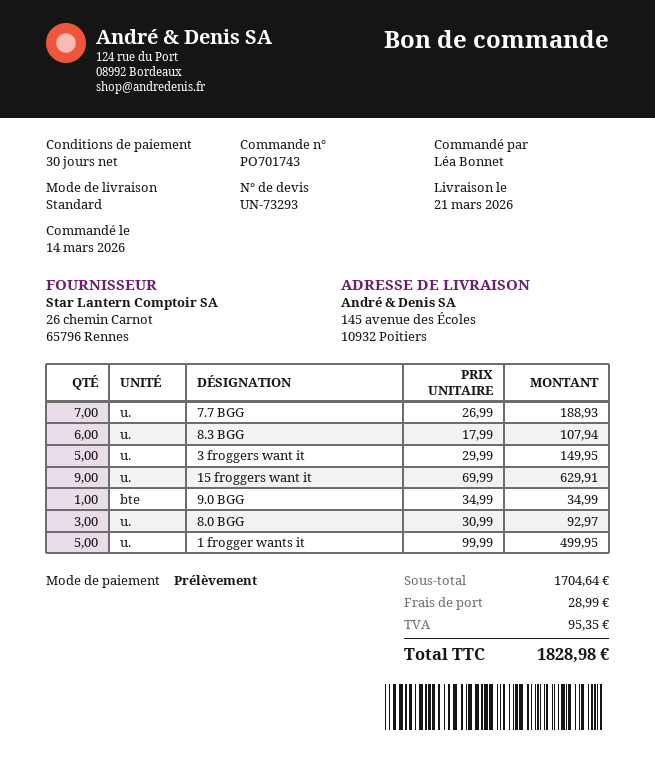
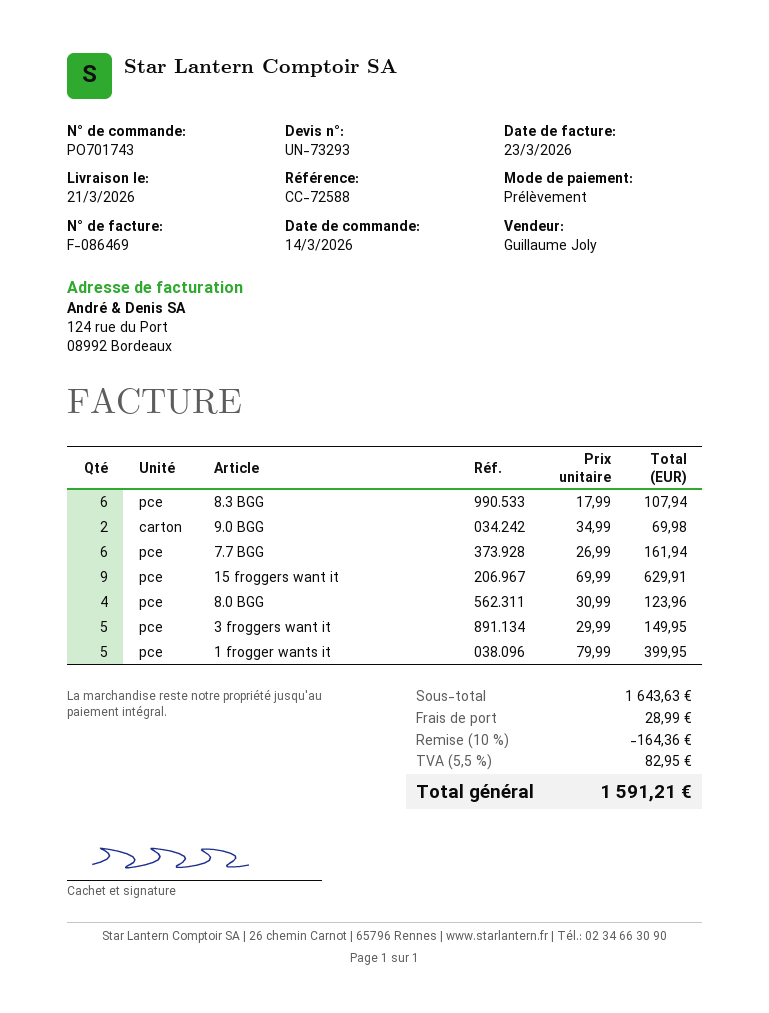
7.7 BGG: 7 x 26.99 = 188.93 -> 6 x 26.99 = 161.94
9.0 BGG: 1 x 34.99 = 34.99 -> 2 x 34.99 = 69.98
8.0 BGG: 3 x 30.99 = 92.97 -> 4 x 30.99 = 123.96
1 frogger wants it: 5 x 99.99 = 499.95 -> 5 x 79.99 = 399.95
subtotal: 1704.64 -> 1643.63
discount: none -> 10% = 164.36
tax: 95.35 -> 82.95
total: 1828.98 -> 1591.21

